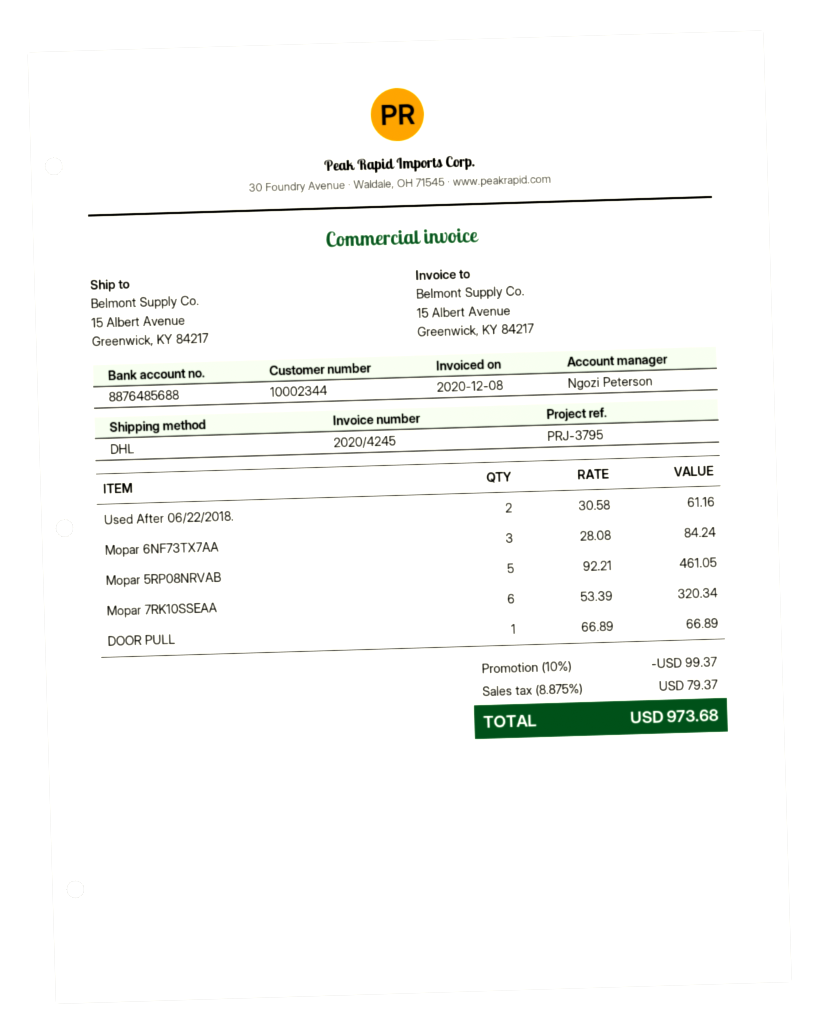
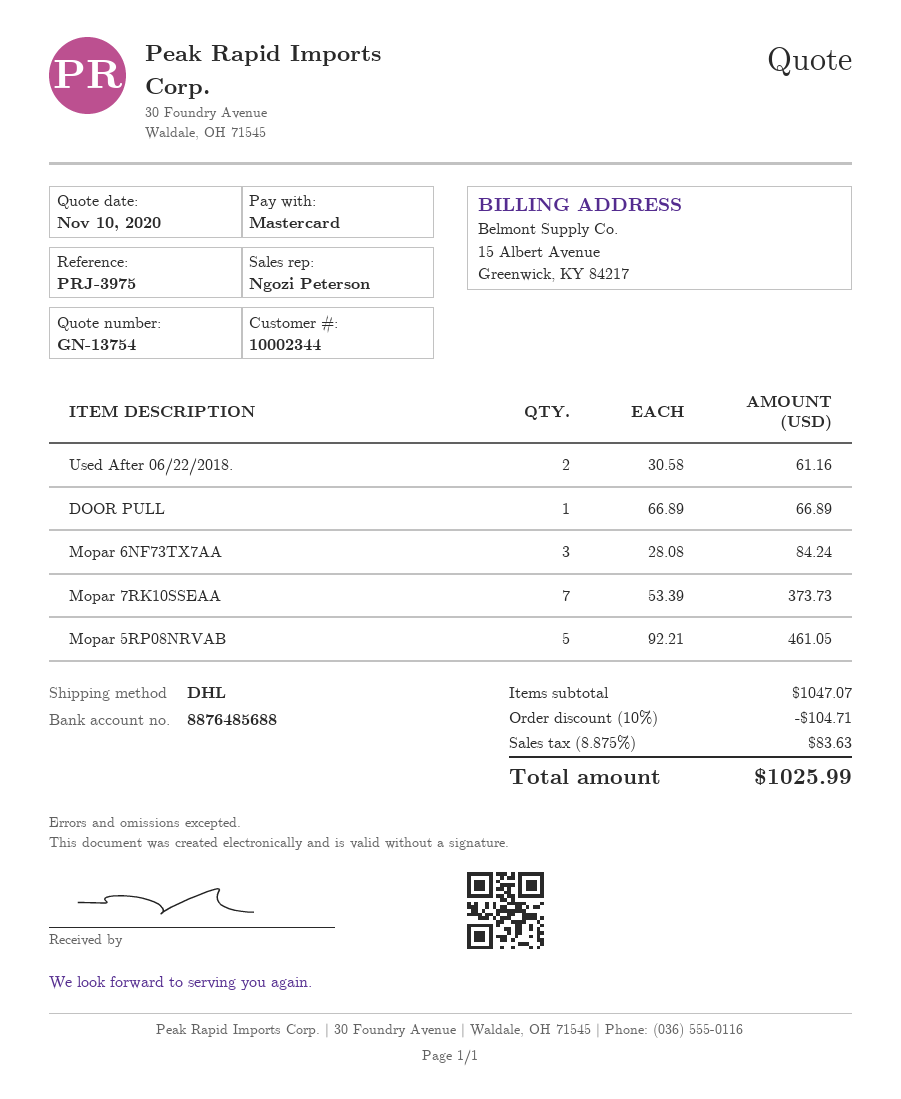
reference: PRJ-3795 -> PRJ-3975
Mopar 7RK10SSEAA: 6 x 53.39 = 320.34 -> 7 x 53.39 = 373.73
discount: 10% = 99.37 -> 10% = 104.71
tax: 8.875% = 79.37 -> 8.875% = 83.63
total: 973.68 -> 1025.99

